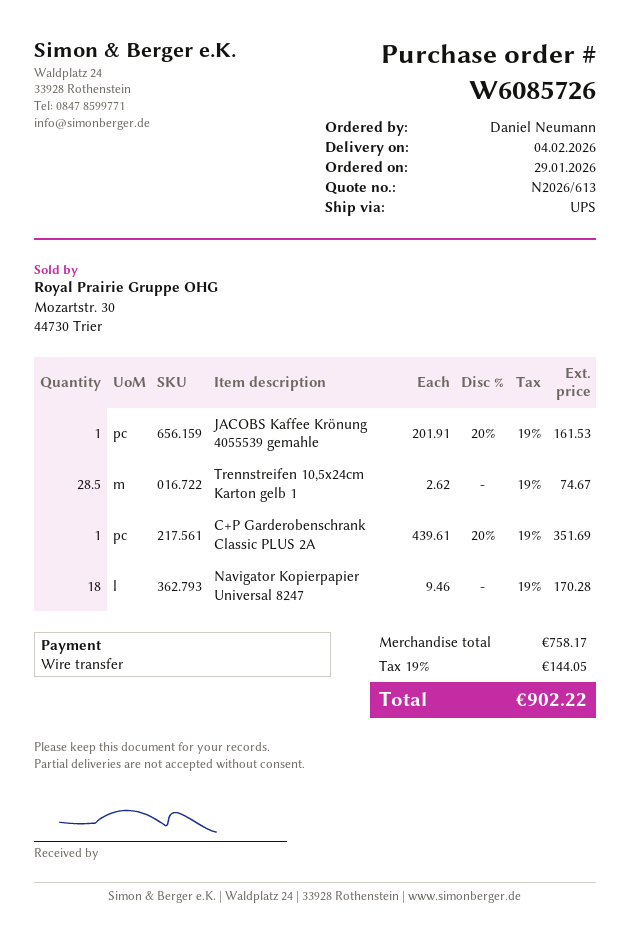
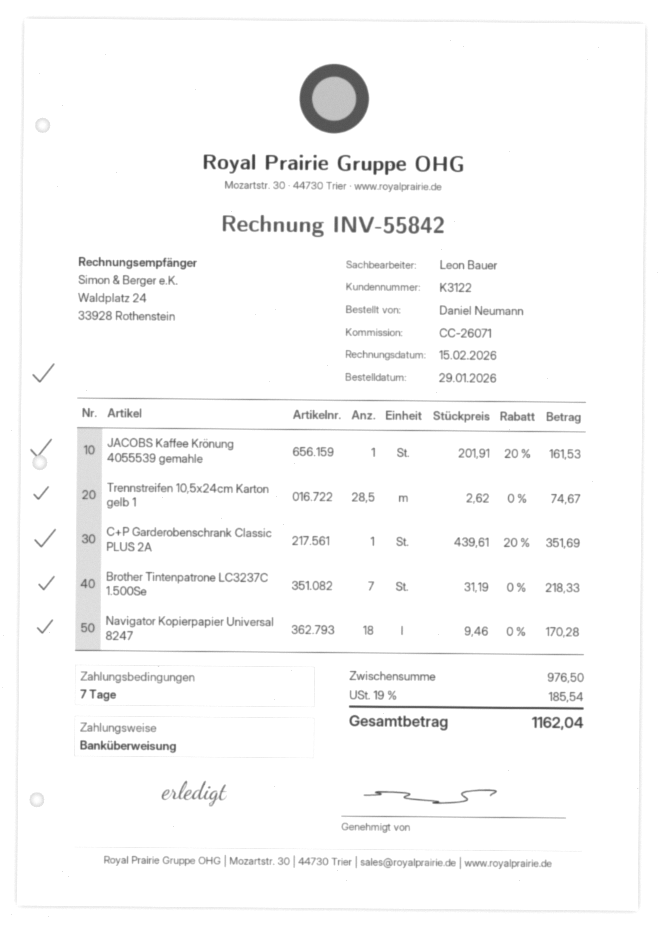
Brother Tintenpatrone LC3237C 1.500Se: none -> 7 x 31.19 = 218.33
subtotal: 758.17 -> 976.50
tax: 19% = 144.05 -> 19% = 185.54
total: 902.22 -> 1162.04

